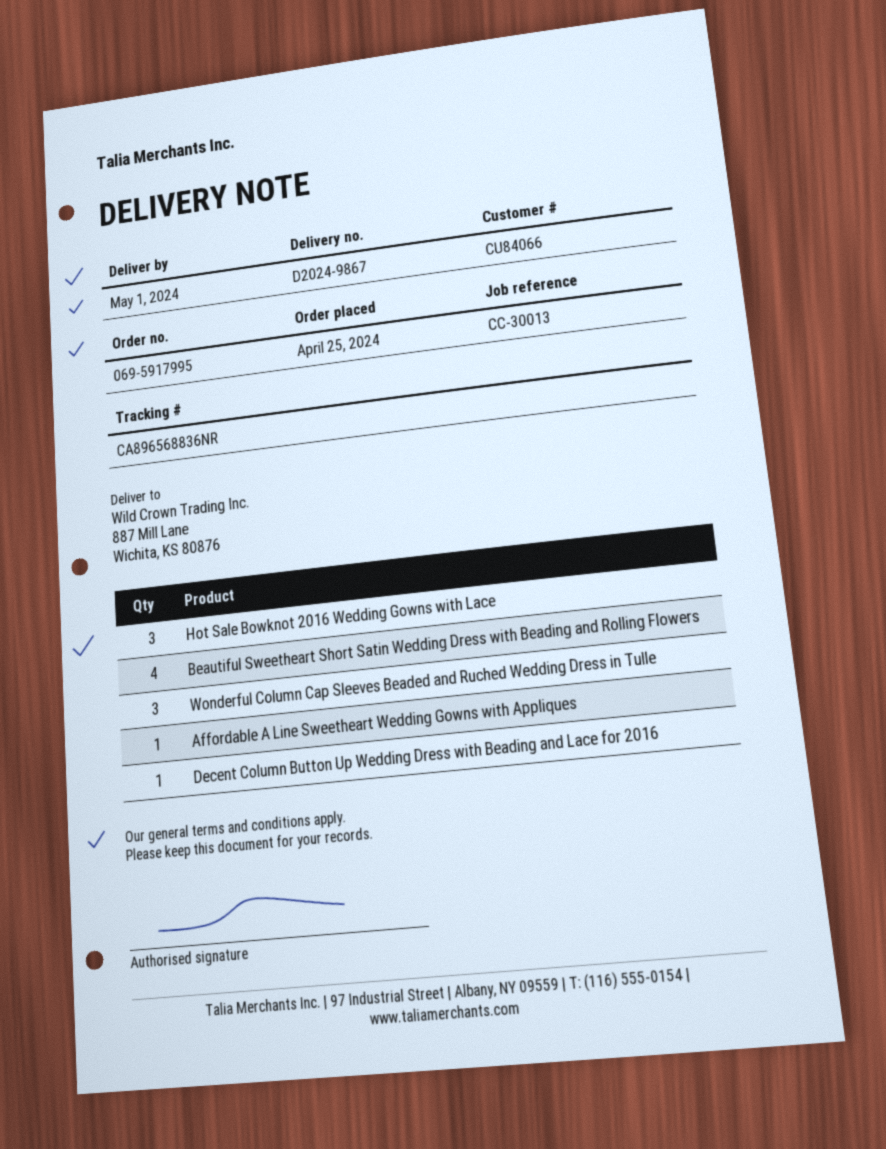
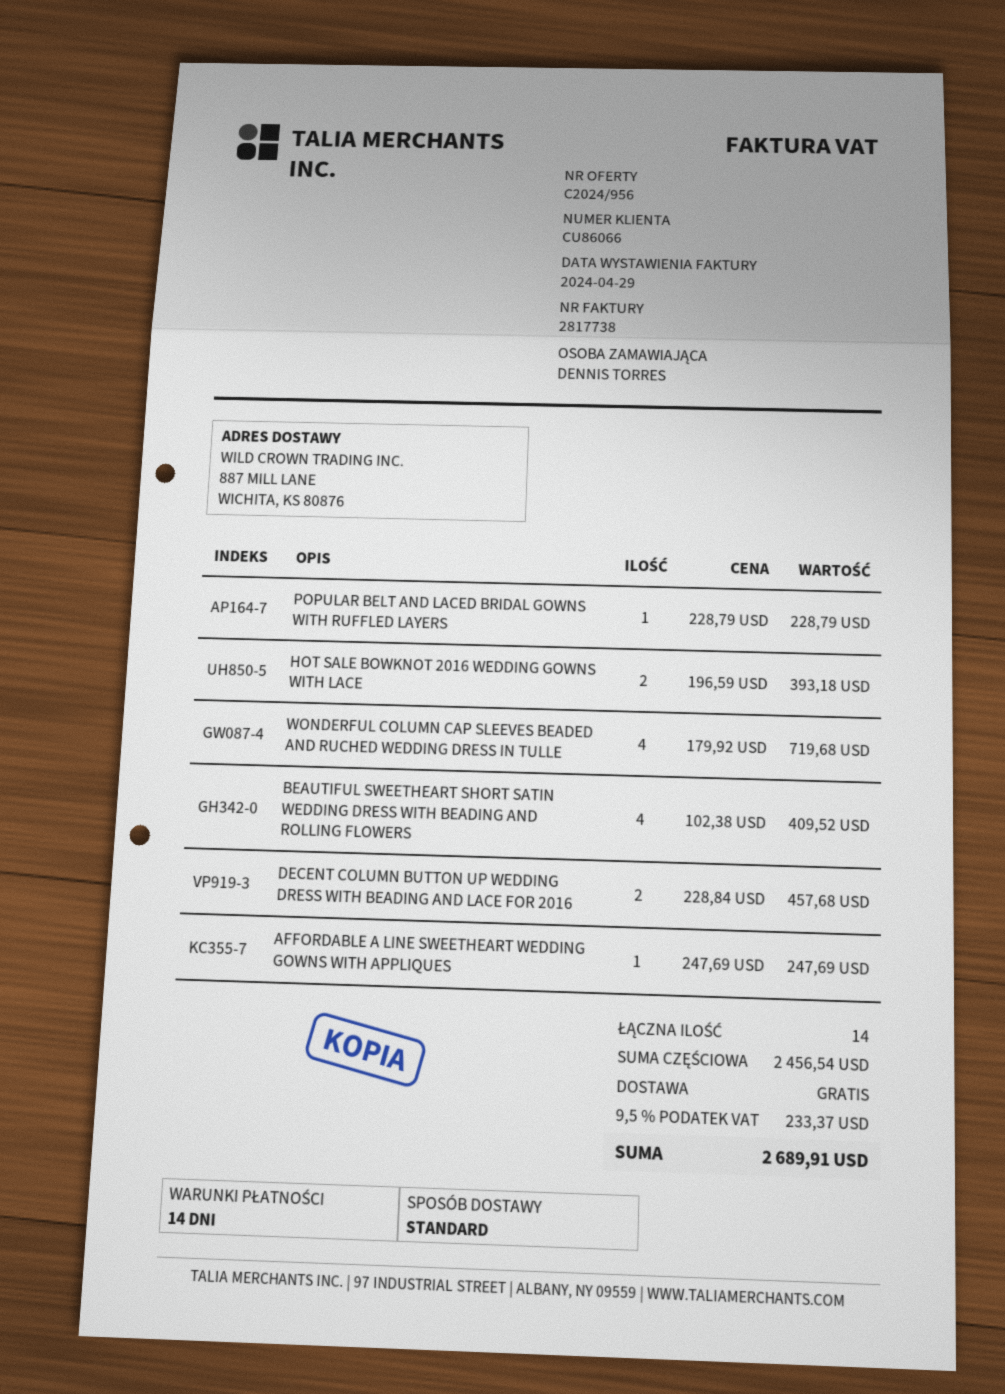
customer number: CU84066 -> CU86066
Hot Sale Bowknot 2016 Wedding Gowns with Lace: 3 -> 2
Wonderful Column Cap Sleeves Beaded and Ruched Wedding Dress in Tulle: 3 -> 4
Decent Column Button Up Wedding Dress with Beading and Lace for 2016: 1 -> 2
POPULAR BELT AND LACED BRIDAL GOWNS WITH RUFFLED LAYERS: none -> 1

